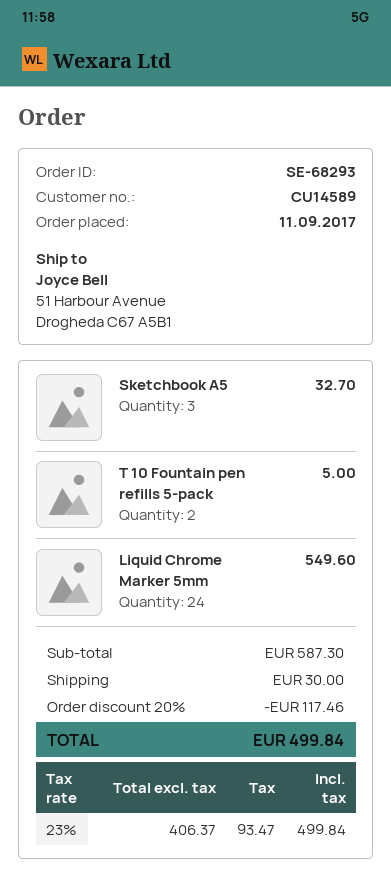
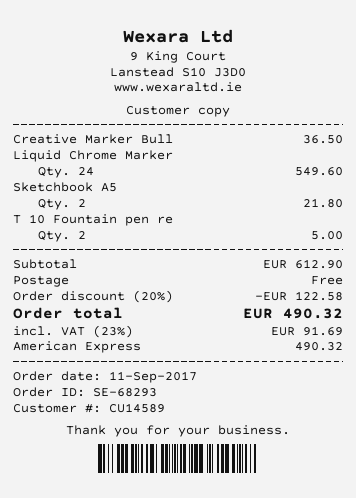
Sketchbook A5: 3 for 32.70 -> 2 for 21.80
Creative Marker Bull: none -> 1 for 36.50
subtotal: 587.30 -> 612.90
discount: 20% = 117.46 -> 20% = 122.58
shipping: 30.00 -> 0.00
tax: 23% = 93.47 -> 23% = 91.69
total: 499.84 -> 490.32

